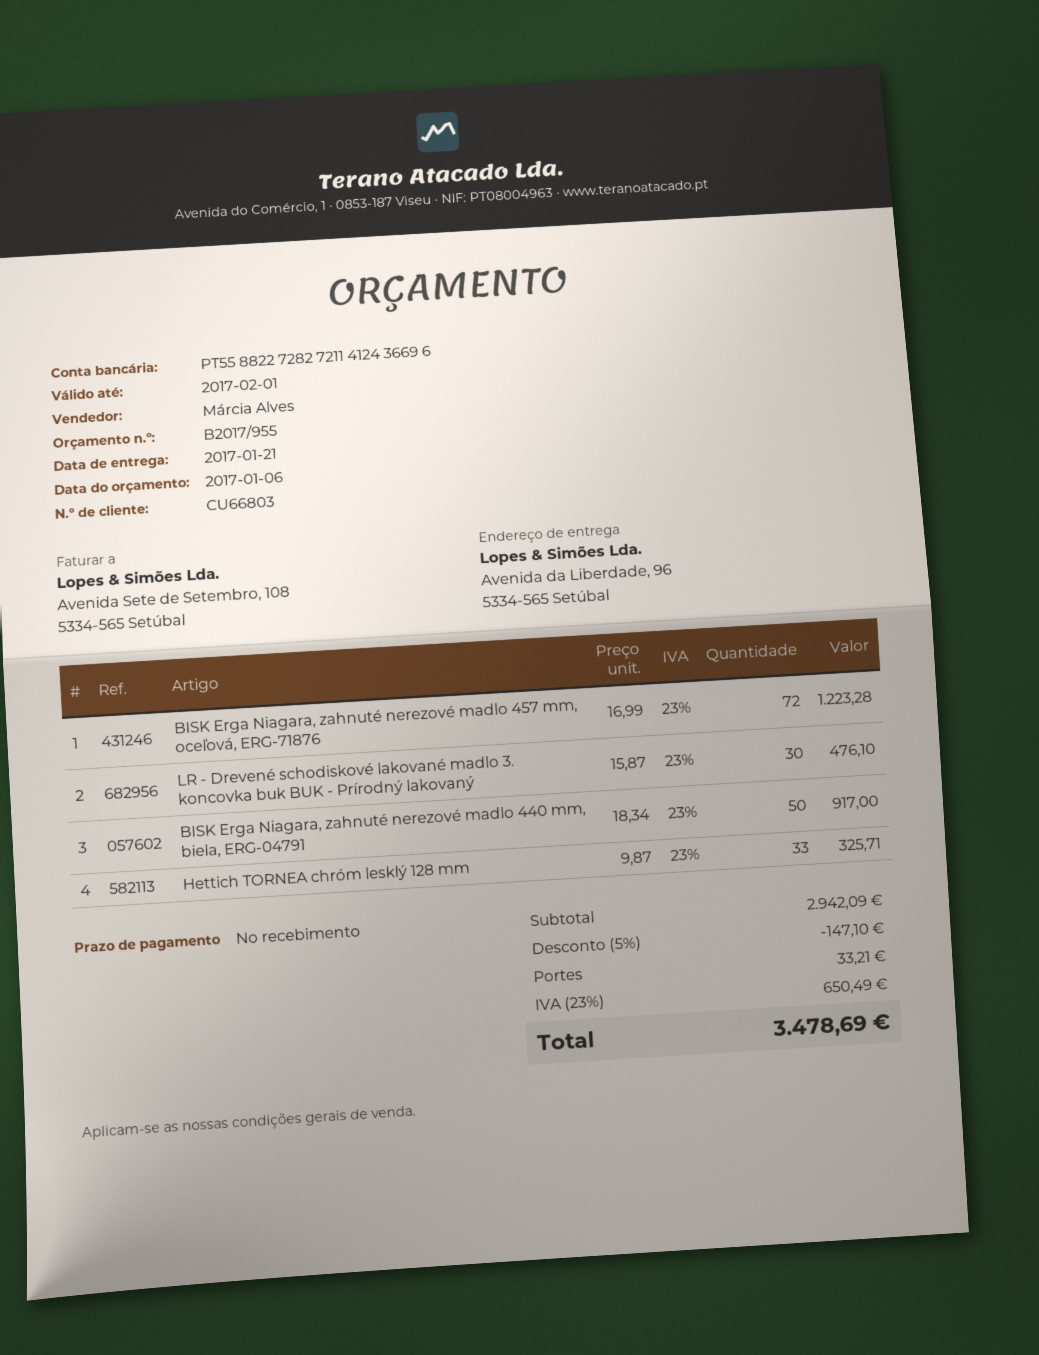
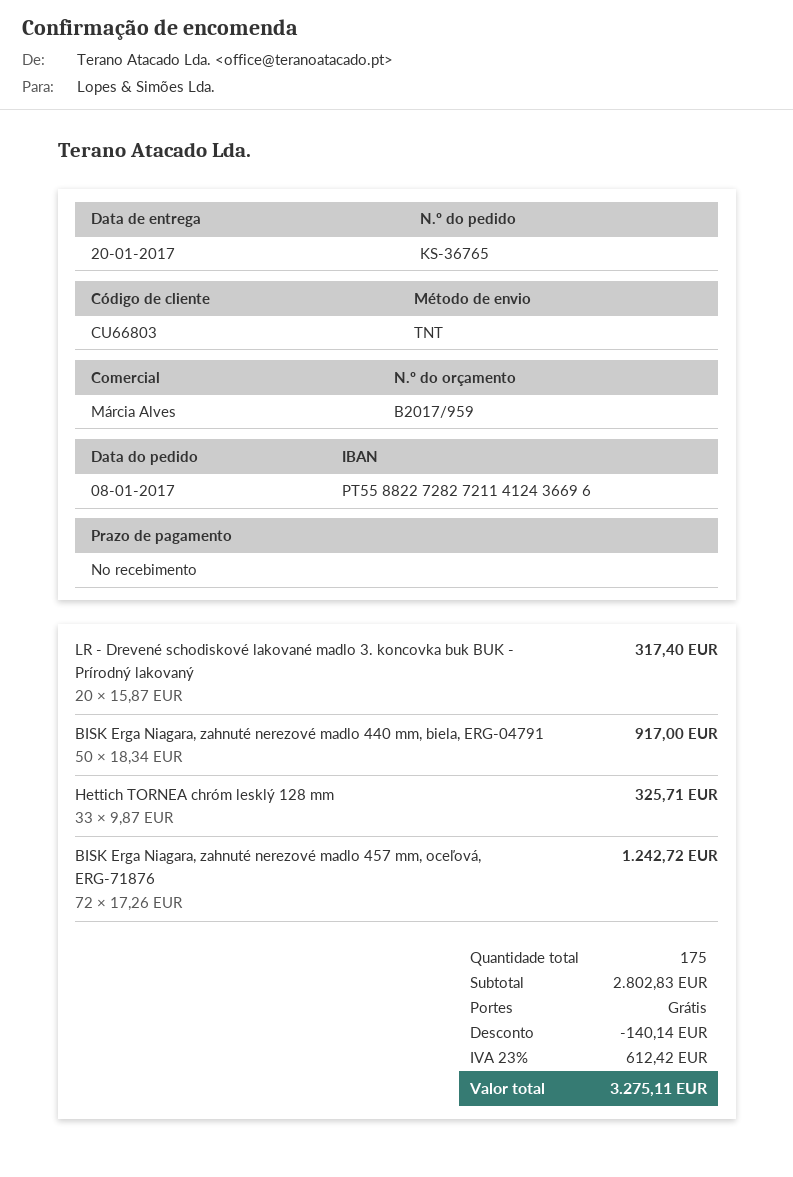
quote number: B2017/955 -> B2017/959
delivery date: 2017-01-21 -> 2017-01-20
BISK Erga Niagara, zahnuté nerezové madlo 457 mm, oceľová, ERG-71876: 72 x 16.99 = 1223.28 -> 72 x 17.26 = 1242.72
LR - Drevené schodiskové lakované madlo 3. koncovka buk BUK - Prírodný lakovaný: 30 x 15.87 = 476.10 -> 20 x 15.87 = 317.40
subtotal: 2942.09 -> 2802.83
discount: 147.10 -> 140.14
shipping: 33.21 -> 0.00
tax: 23% = 650.49 -> 23% = 612.42
total: 3478.69 -> 3275.11

